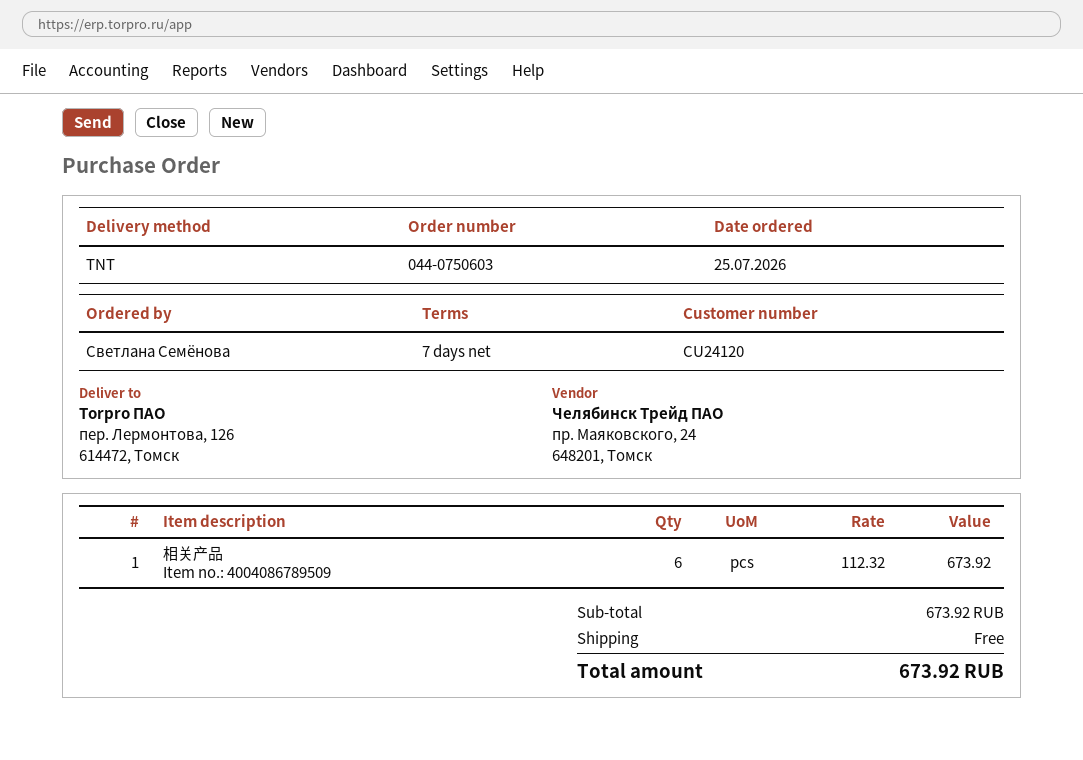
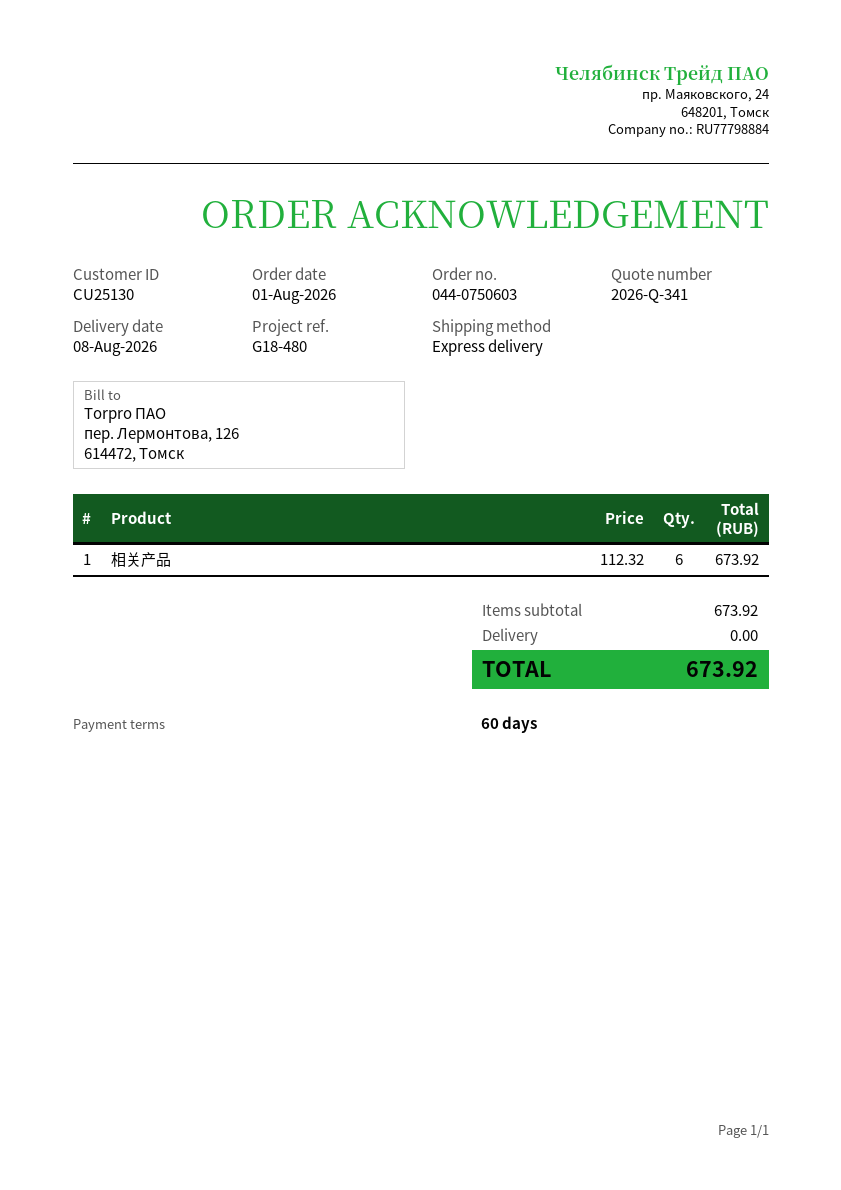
order date: 2026-07-25 -> 2026-08-01
payment terms: 7 days -> 60 days
customer number: CU24120 -> CU25130
shipping method: TNT -> express

